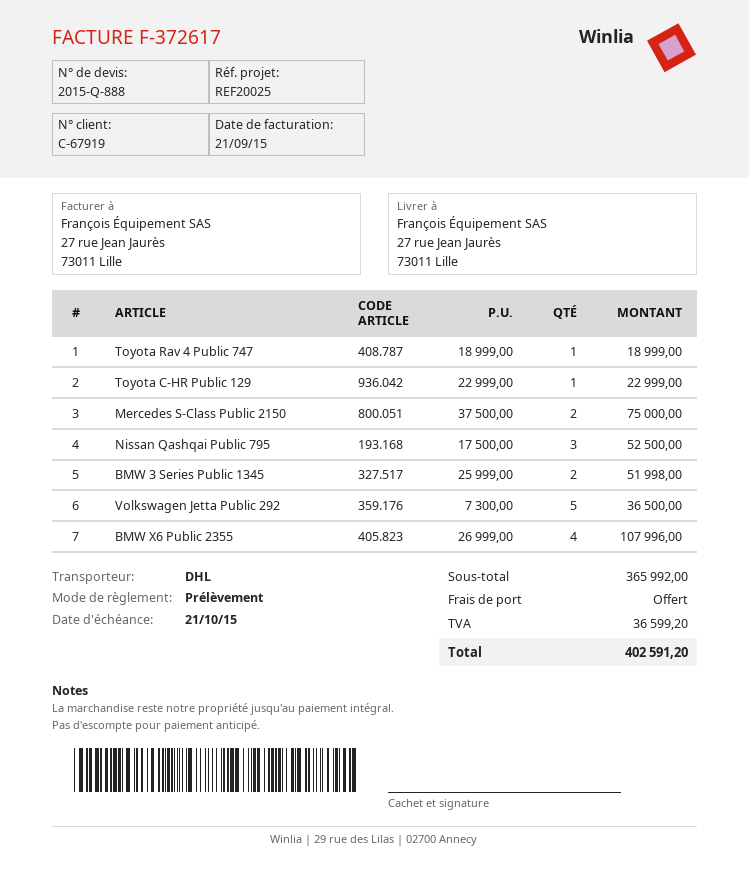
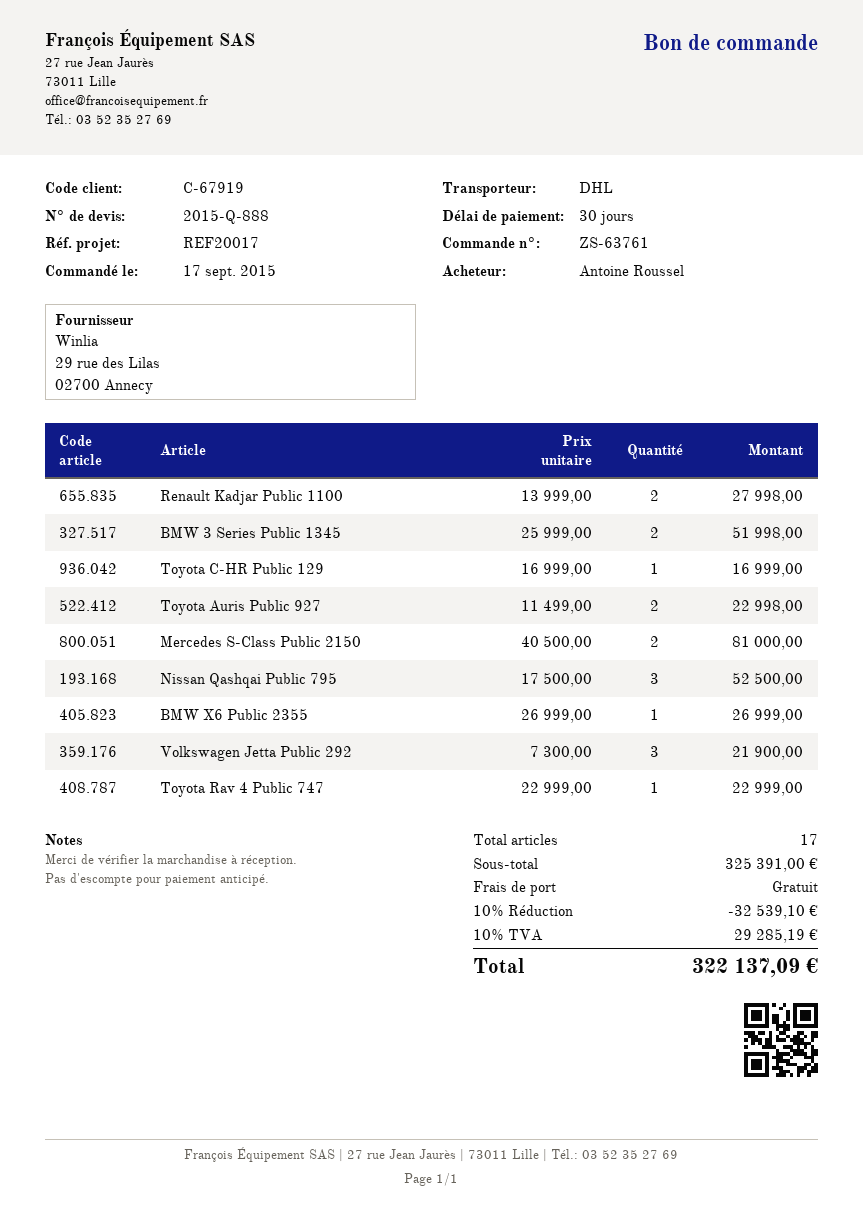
reference: REF20025 -> REF20017
Toyota Rav 4 Public 747: 1 x 18999.00 = 18999.00 -> 1 x 22999.00 = 22999.00
Toyota C-HR Public 129: 1 x 22999.00 = 22999.00 -> 1 x 16999.00 = 16999.00
Mercedes S-Class Public 2150: 2 x 37500.00 = 75000.00 -> 2 x 40500.00 = 81000.00
Volkswagen Jetta Public 292: 5 x 7300.00 = 36500.00 -> 3 x 7300.00 = 21900.00
BMW X6 Public 2355: 4 x 26999.00 = 107996.00 -> 1 x 26999.00 = 26999.00
Renault Kadjar Public 1100: none -> 2 x 13999.00 = 27998.00
Toyota Auris Public 927: none -> 2 x 11499.00 = 22998.00
subtotal: 365992.00 -> 325391.00
discount: none -> 10% = 32539.10
tax: 36599.20 -> 29285.19
total: 402591.20 -> 322137.09

